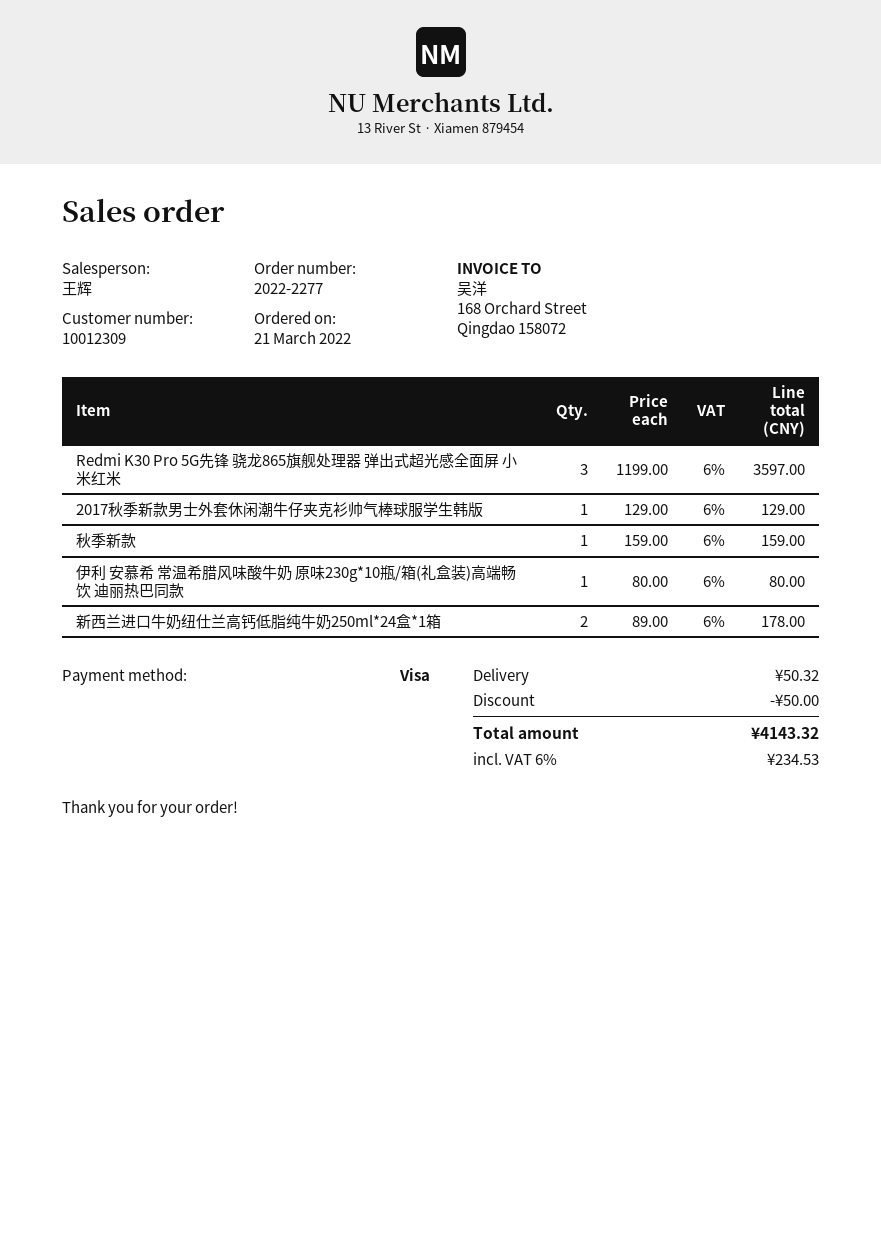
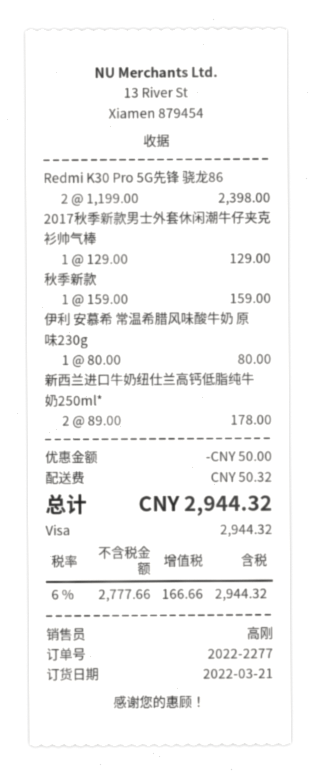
sales rep: 王辉 -> 高刚
Redmi K30 Pro 5G先锋 骁龙865旗舰处理器 弹出式超光感全面屏 小米红米: 3 x 1199.00 = 3597.00 -> 2 x 1199.00 = 2398.00
tax: 6% = 234.53 -> 6% = 166.66
total: 4143.32 -> 2944.32

